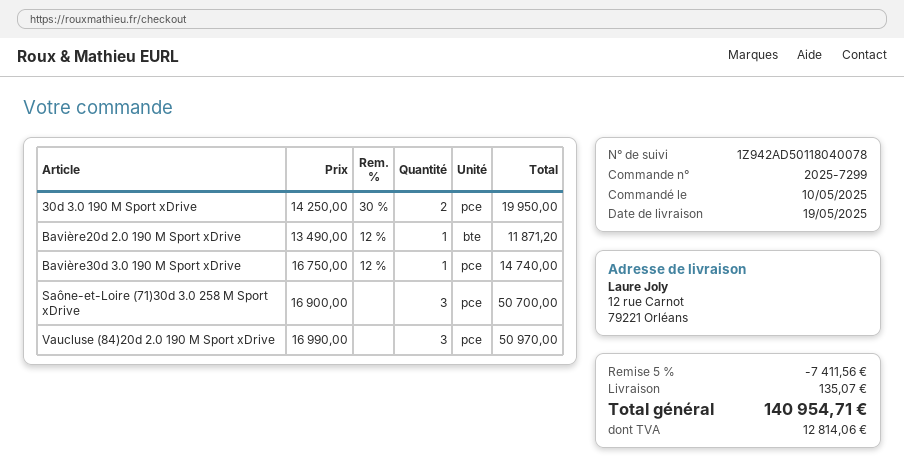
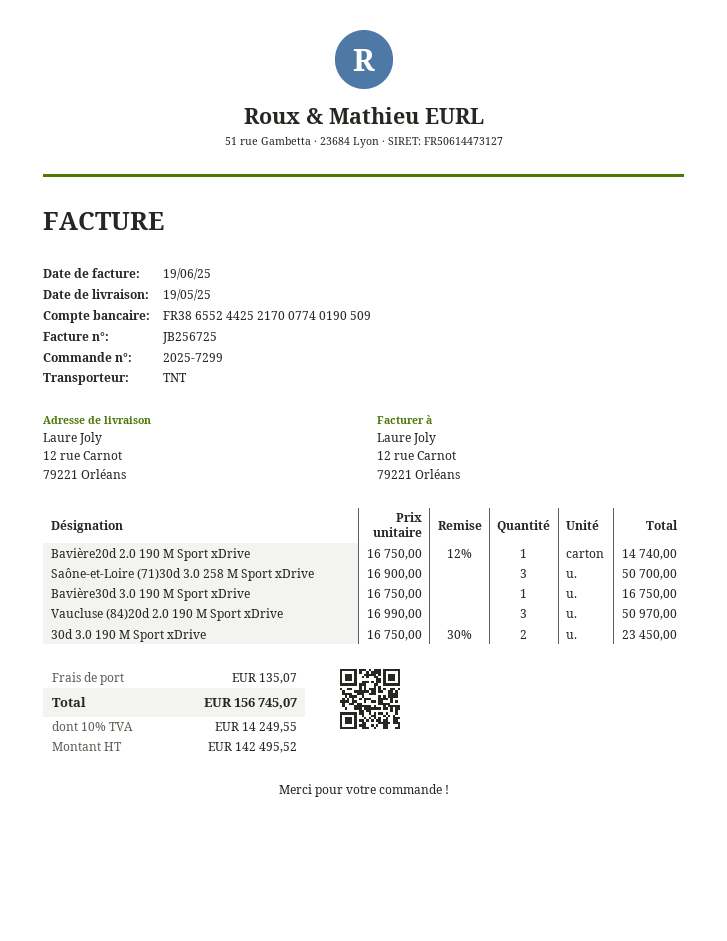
30d 3.0 190 M Sport xDrive: 2 x 14250.00 - 30% = 19950.00 -> 2 x 16750.00 - 30% = 23450.00
Bavière20d 2.0 190 M Sport xDrive: 1 x 13490.00 - 12% = 11871.20 -> 1 x 16750.00 - 12% = 14740.00
Bavière30d 3.0 190 M Sport xDrive: 1 x 16750.00 - 12% = 14740.00 -> 1 x 16750.00 = 16750.00
discount: 5% = 7411.56 -> none
tax: 12814.06 -> 14249.55
total: 140954.71 -> 156745.07

